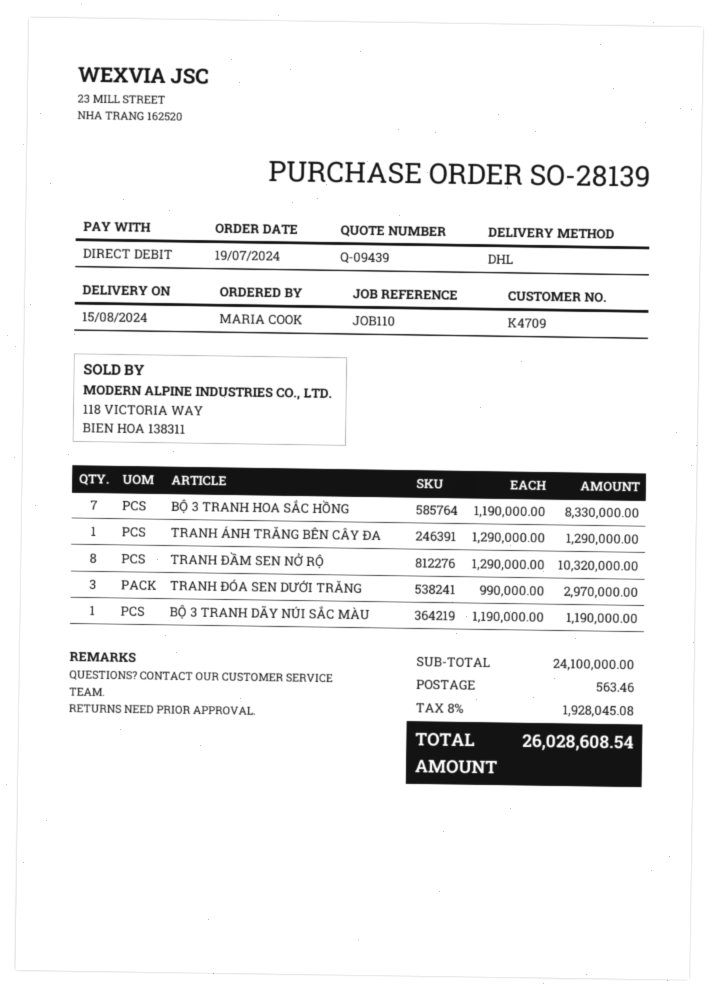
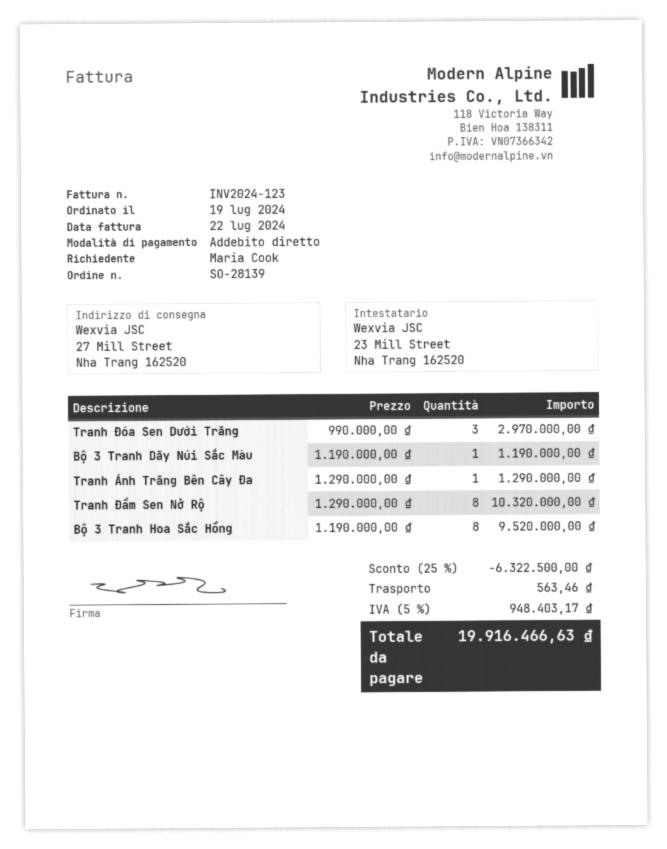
BỘ 3 TRANH HOA SẮC HỒNG: 7 x 1190000.00 = 8330000.00 -> 8 x 1190000.00 = 9520000.00
discount: none -> 25% = 6322500.00
tax: 8% = 1928045.08 -> 5% = 948403.17
total: 26028608.54 -> 19916466.63

